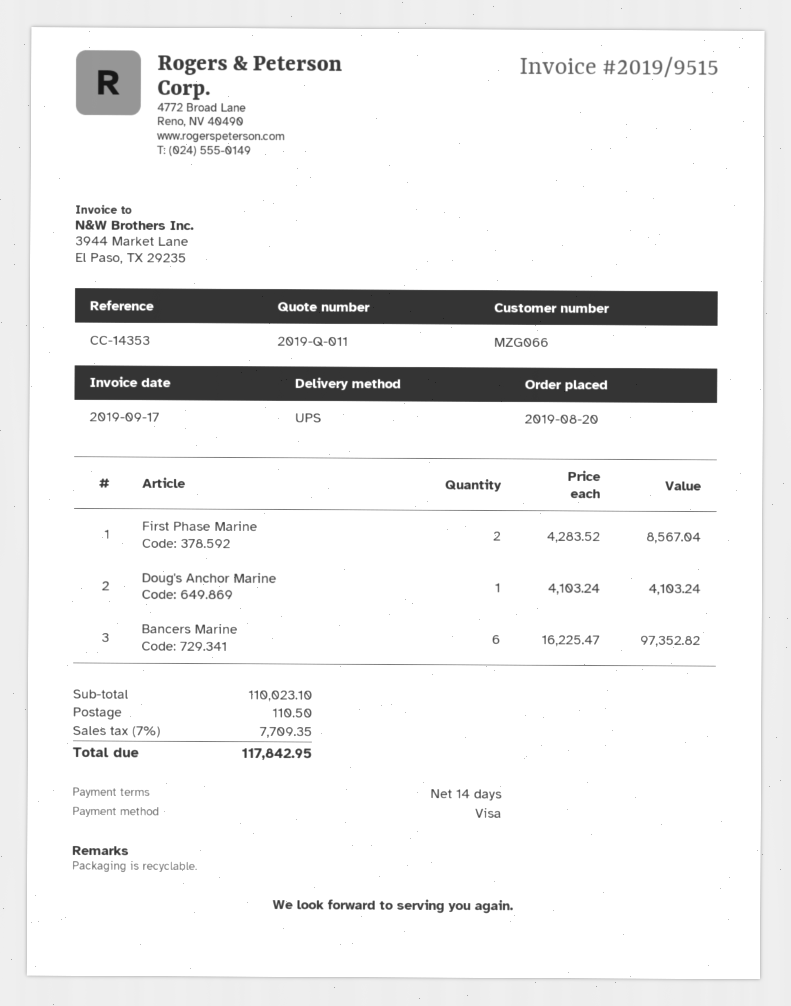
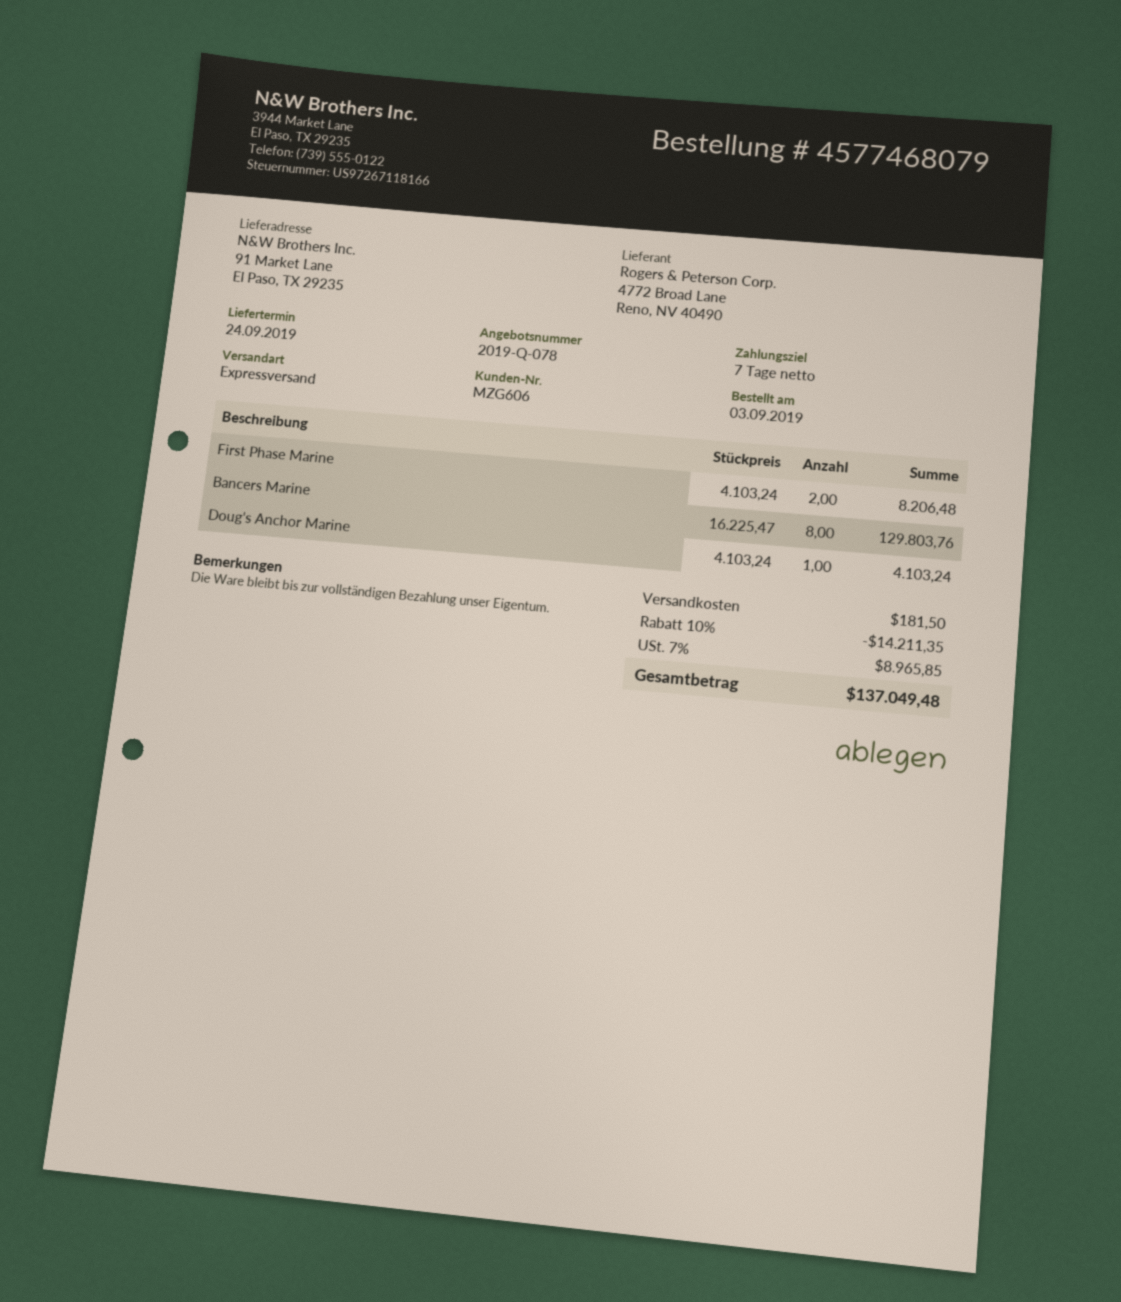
quote number: 2019-Q-011 -> 2019-Q-078
order date: 2019-08-20 -> 2019-09-03
payment terms: 14 days -> 7 days
customer number: MZG066 -> MZG606
shipping method: UPS -> express
First Phase Marine: 2 x 4283.52 = 8567.04 -> 2 x 4103.24 = 8206.48
Bancers Marine: 6 x 16225.47 = 97352.82 -> 8 x 16225.47 = 129803.76
discount: none -> 10% = 14211.35
shipping: 110.50 -> 181.50
tax: 7% = 7709.35 -> 7% = 8965.85
total: 117842.95 -> 137049.48

